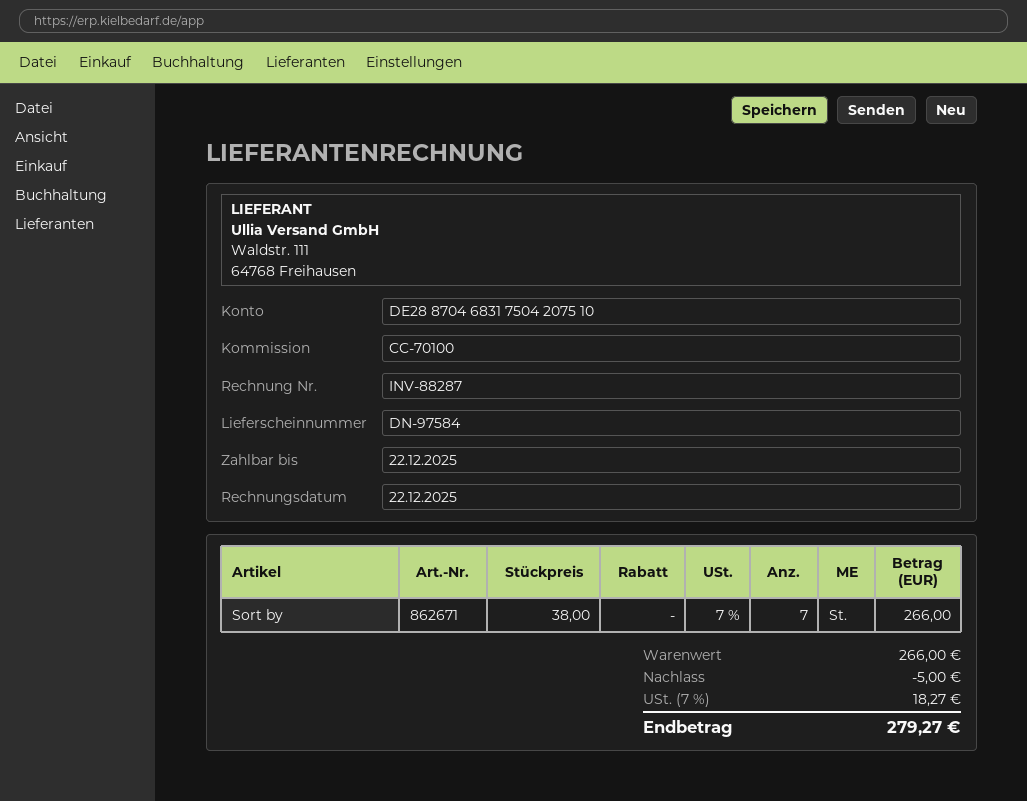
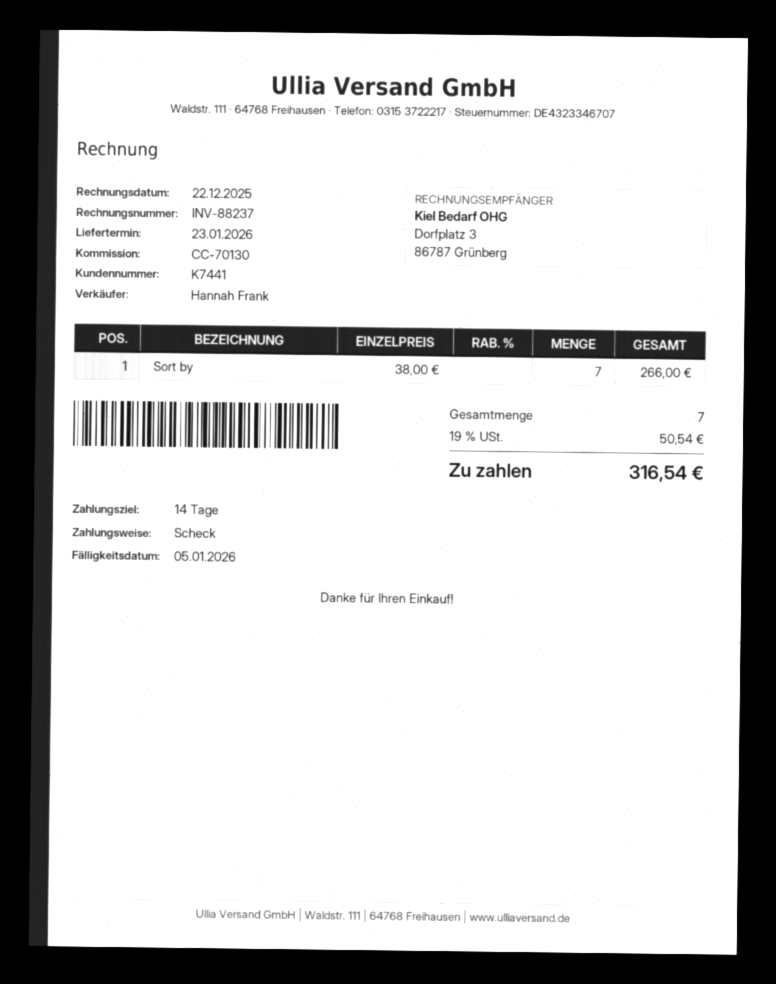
invoice number: INV-88287 -> INV-88237
due date: 2025-12-22 -> 2026-01-05
reference: CC-70100 -> CC-70130
discount: 5.00 -> none
tax: 7% = 18.27 -> 19% = 50.54
total: 279.27 -> 316.54

